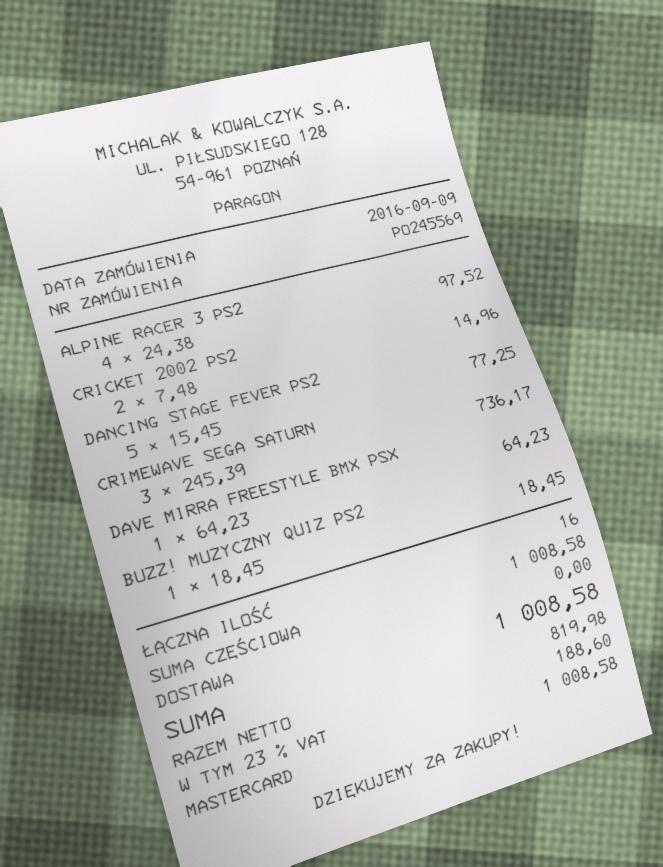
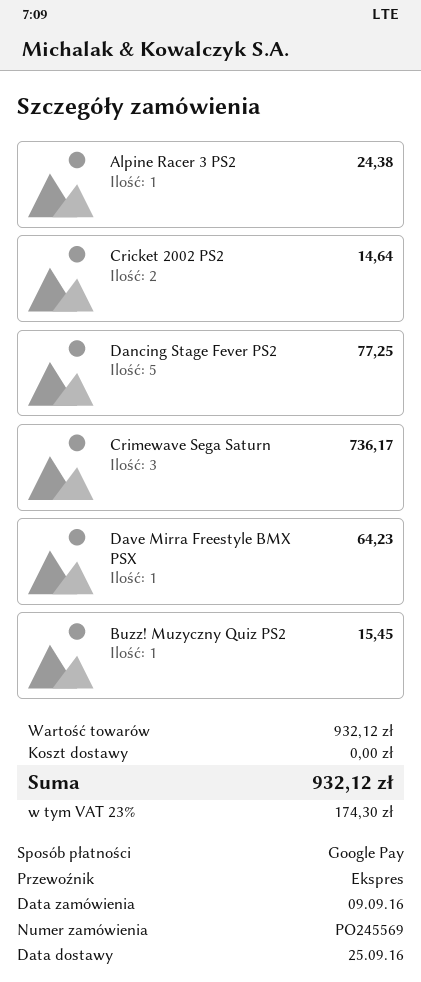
payment method: Mastercard -> Google Pay
ALPINE RACER 3 PS2: 4 for 97.52 -> 1 for 24.38
CRICKET 2002 PS2: 2 for 14.96 -> 2 for 14.64
BUZZ! MUZYCZNY QUIZ PS2: 1 for 18.45 -> 1 for 15.45
subtotal: 1008.58 -> 932.12
tax: 23% = 188.60 -> 23% = 174.30
total: 1008.58 -> 932.12

